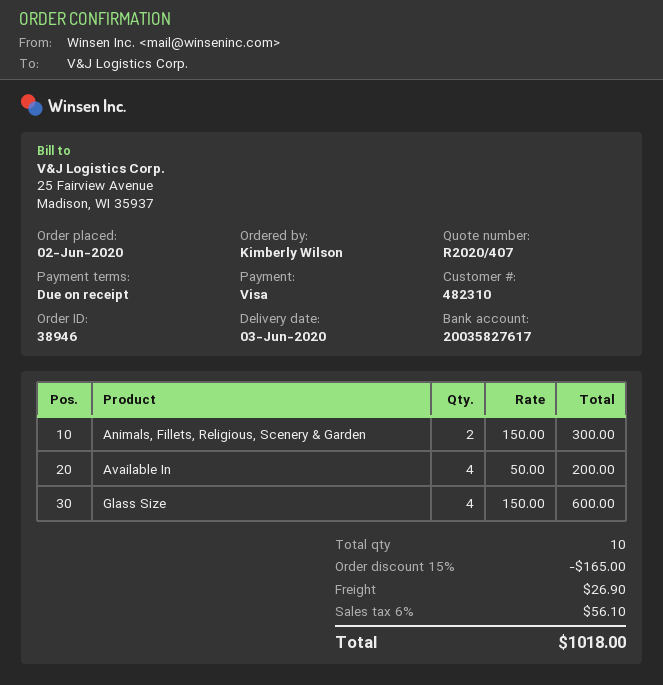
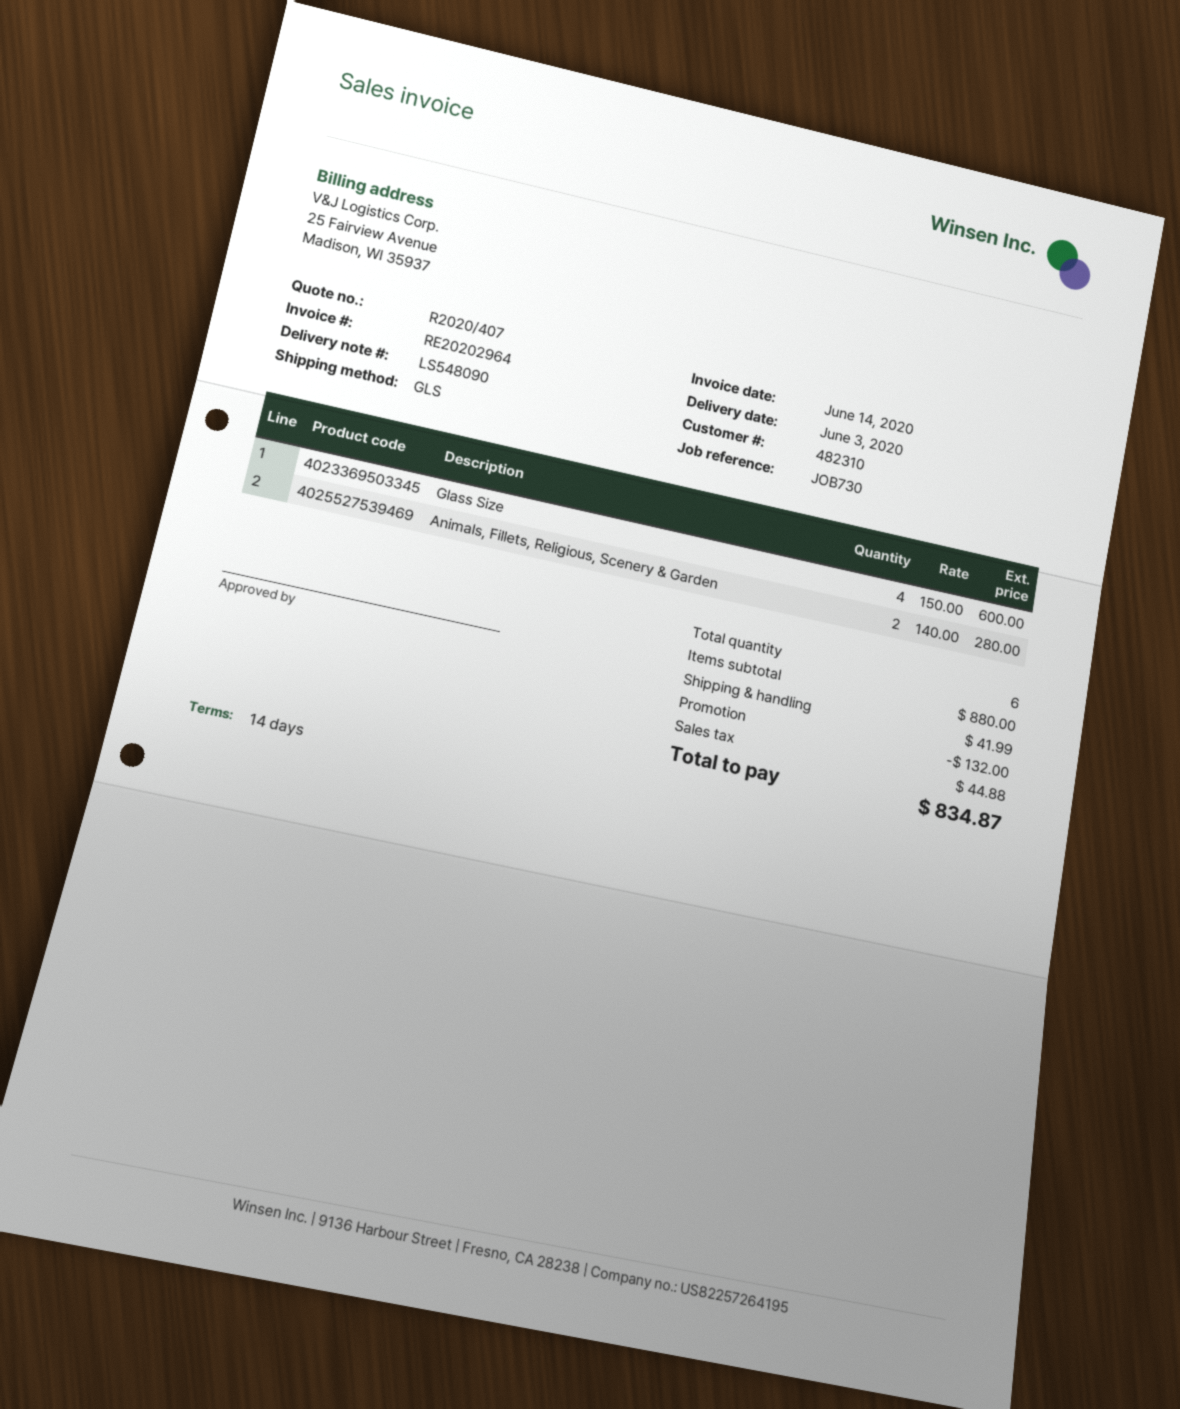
payment terms: on receipt -> 14 days
Animals, Fillets, Religious, Scenery & Garden: 2 x 150.00 = 300.00 -> 2 x 140.00 = 280.00
Available In: 4 x 50.00 = 200.00 -> none
total quantity: 10 -> 6
discount: 165.00 -> 132.00
shipping: 26.90 -> 41.99
tax: 56.10 -> 44.88
total: 1018.00 -> 834.87

